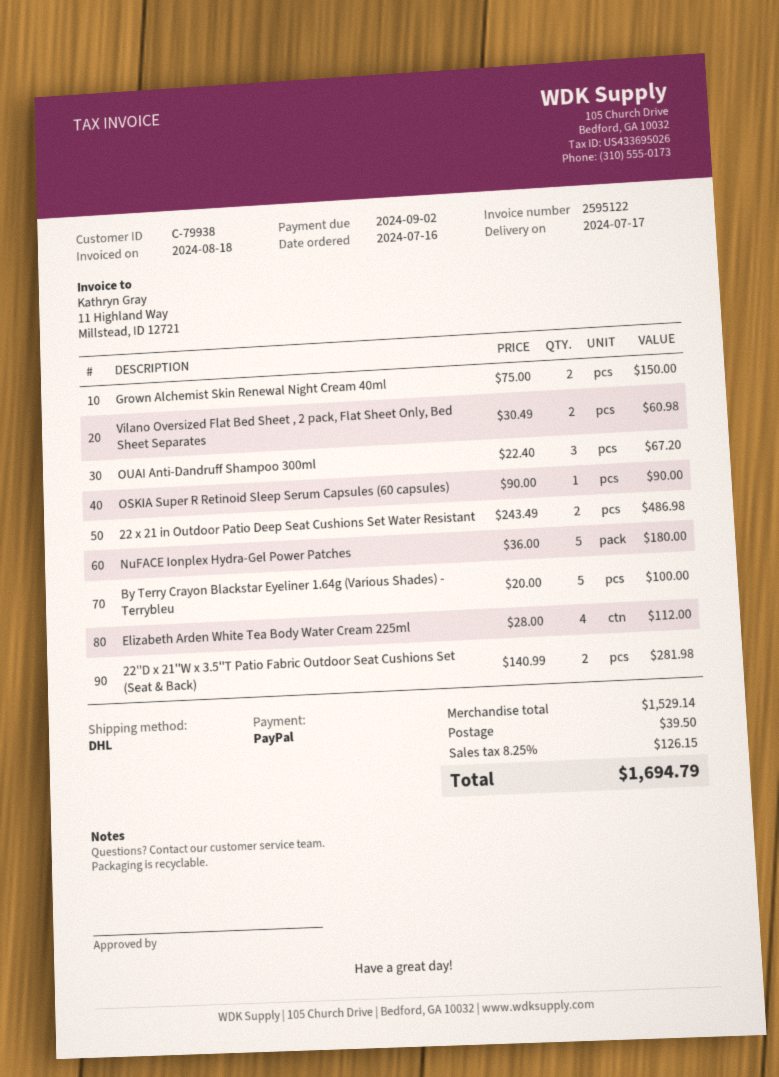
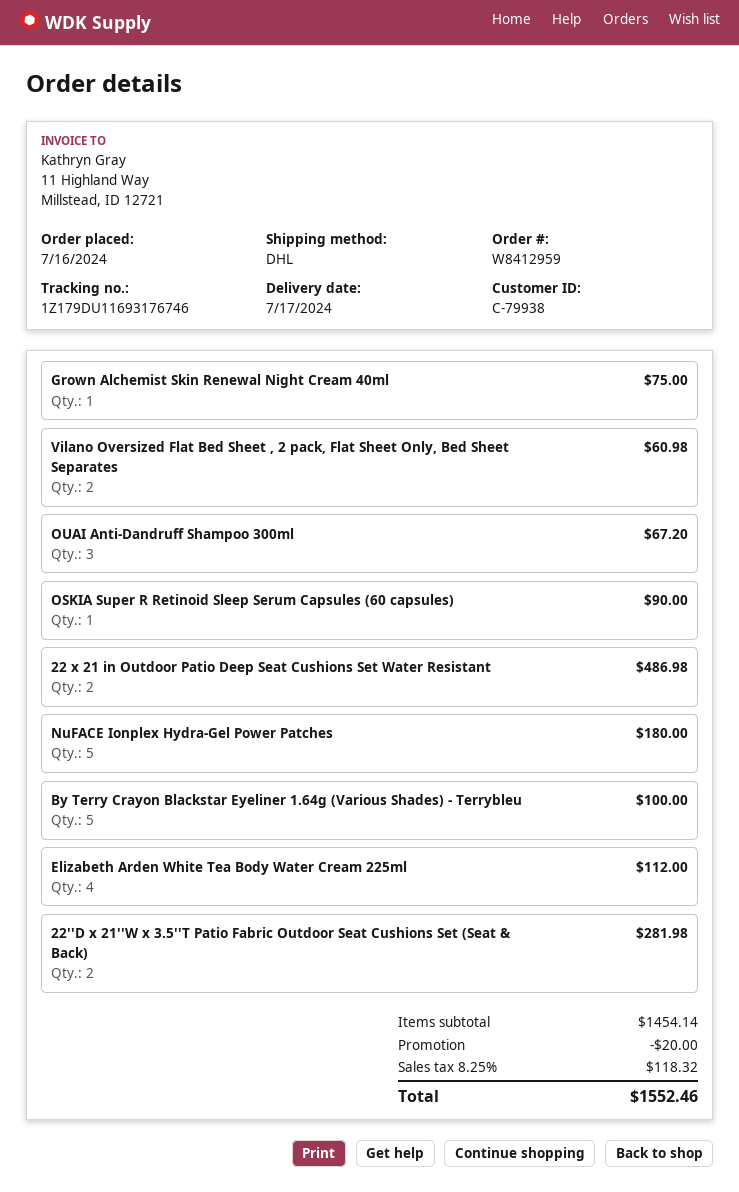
Grown Alchemist Skin Renewal Night Cream 40ml: 2 for 150.00 -> 1 for 75.00
subtotal: 1529.14 -> 1454.14
discount: none -> 20.00
shipping: 39.50 -> none
tax: 8.25% = 126.15 -> 8.25% = 118.32
total: 1694.79 -> 1552.46

